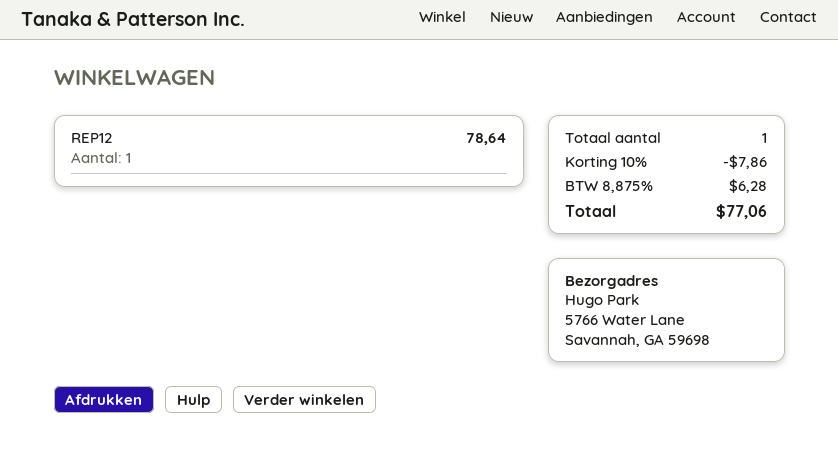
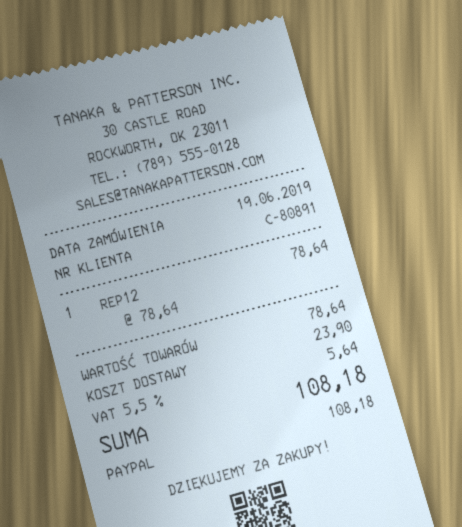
discount: 10% = 7.86 -> none
shipping: none -> 23.90
tax: 8.875% = 6.28 -> 5.5% = 5.64
total: 77.06 -> 108.18

